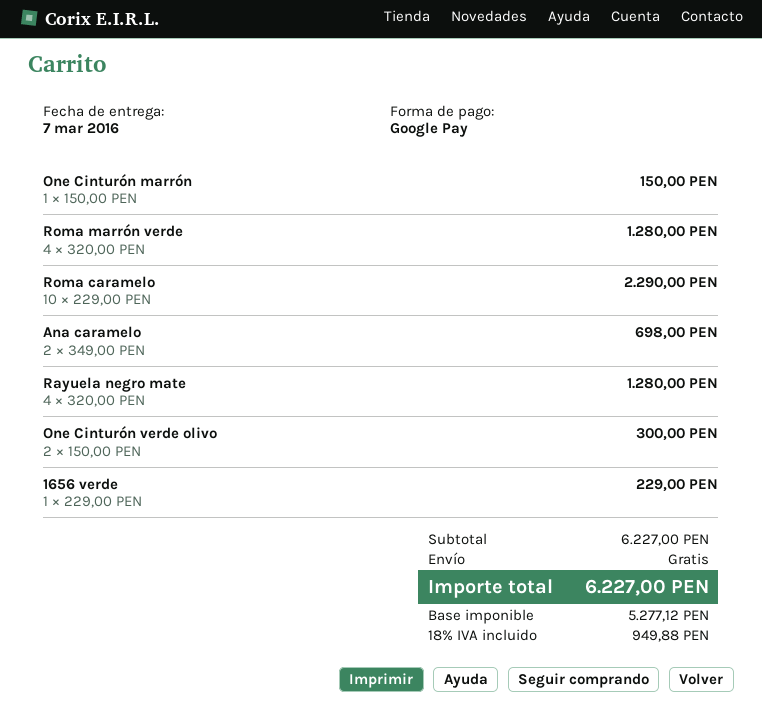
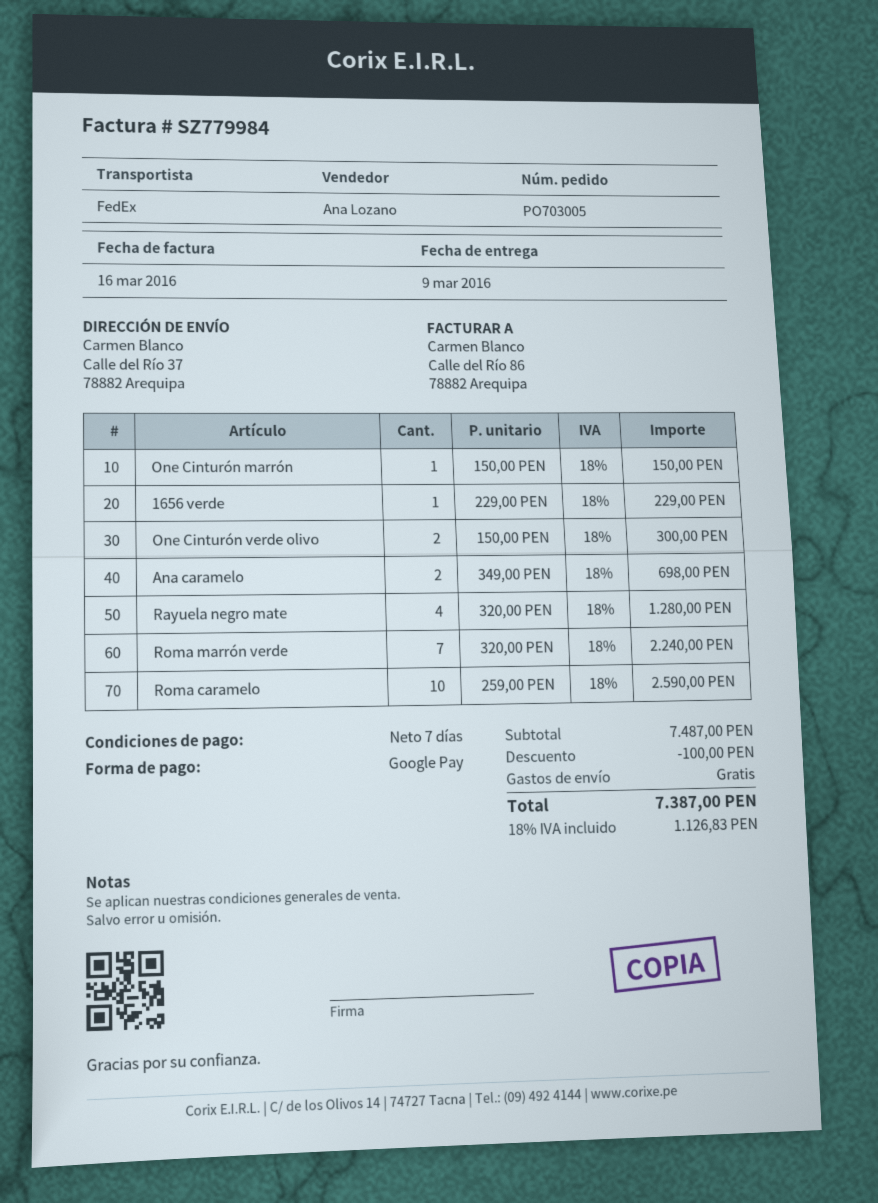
delivery date: 2016-03-07 -> 2016-03-09
Roma marrón verde: 4 x 320.00 = 1280.00 -> 7 x 320.00 = 2240.00
Roma caramelo: 10 x 229.00 = 2290.00 -> 10 x 259.00 = 2590.00
subtotal: 6227.00 -> 7487.00
discount: none -> 100.00
tax: 18% = 949.88 -> 18% = 1126.83
total: 6227.00 -> 7387.00

